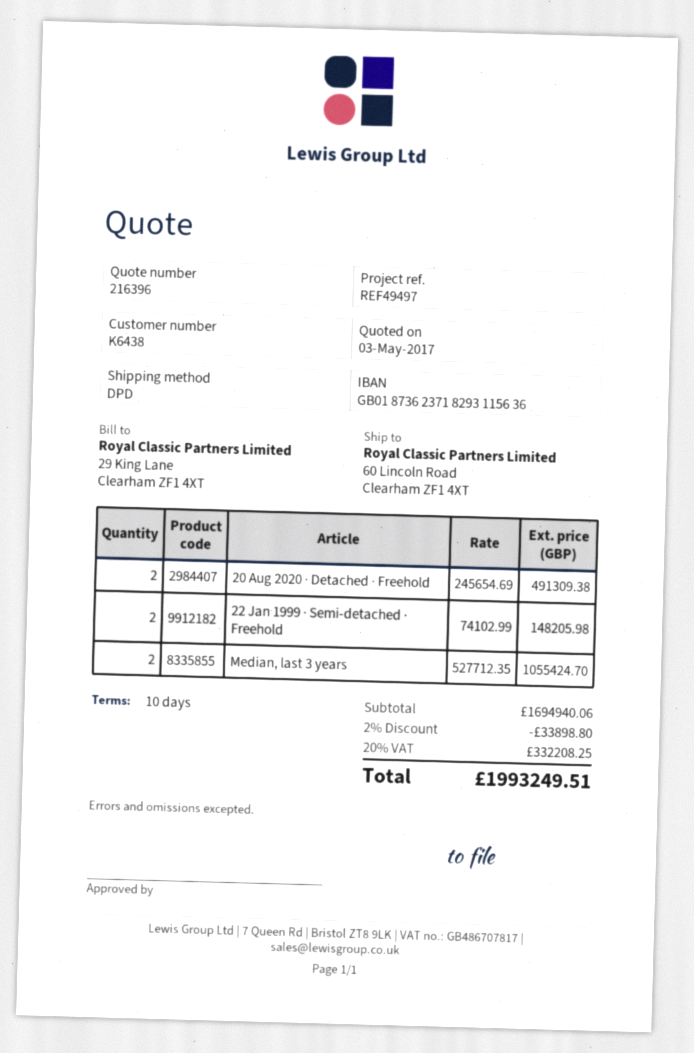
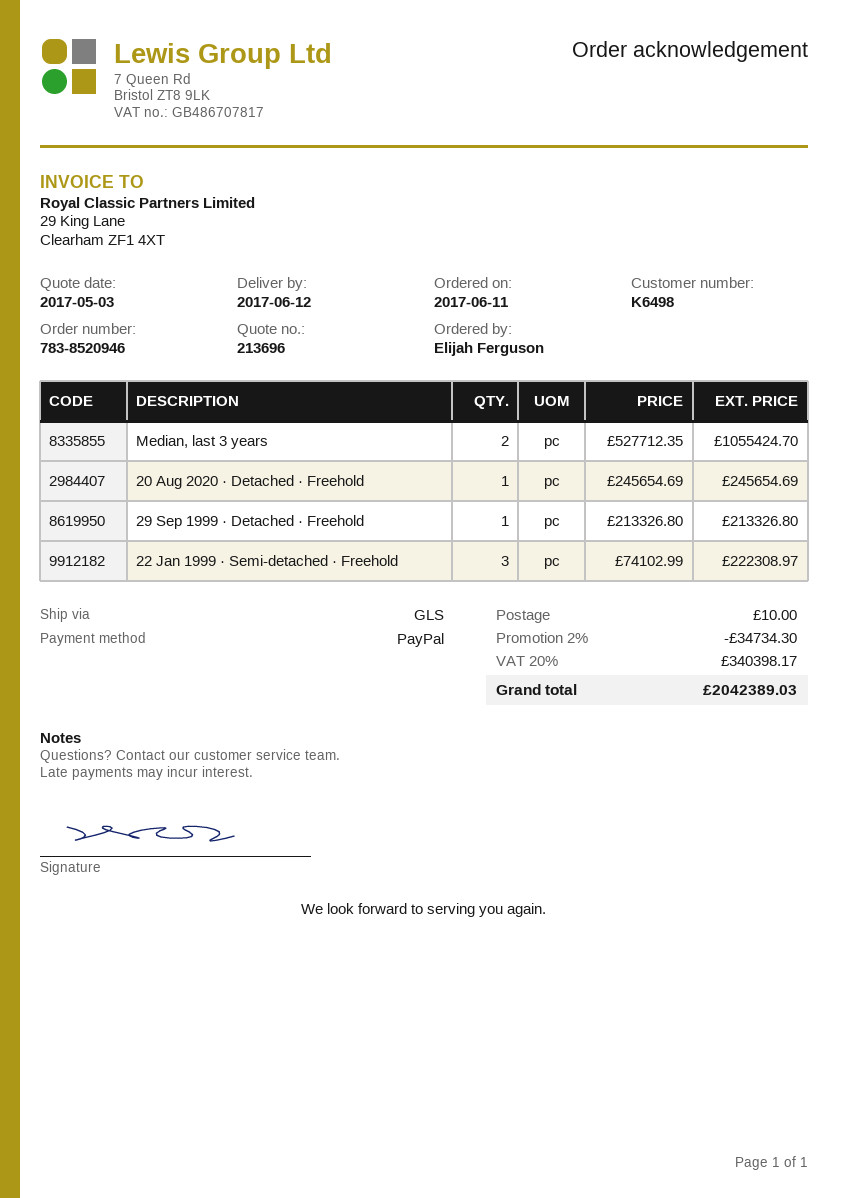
quote number: 216396 -> 213696
customer number: K6438 -> K6498
shipping method: DPD -> GLS
20 Aug 2020 · Detached · Freehold: 2 x 245654.69 = 491309.38 -> 1 x 245654.69 = 245654.69
22 Jan 1999 · Semi-detached · Freehold: 2 x 74102.99 = 148205.98 -> 3 x 74102.99 = 222308.97
29 Sep 1999 · Detached · Freehold: none -> 1 x 213326.80 = 213326.80
discount: 2% = 33898.80 -> 2% = 34734.30
shipping: none -> 10.00
tax: 20% = 332208.25 -> 20% = 340398.17
total: 1993249.51 -> 2042389.03

